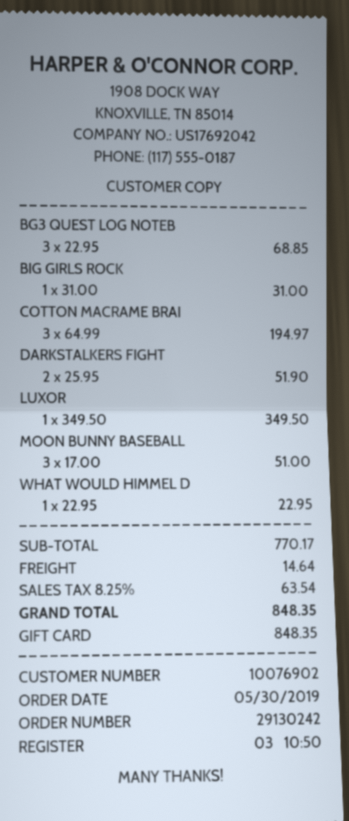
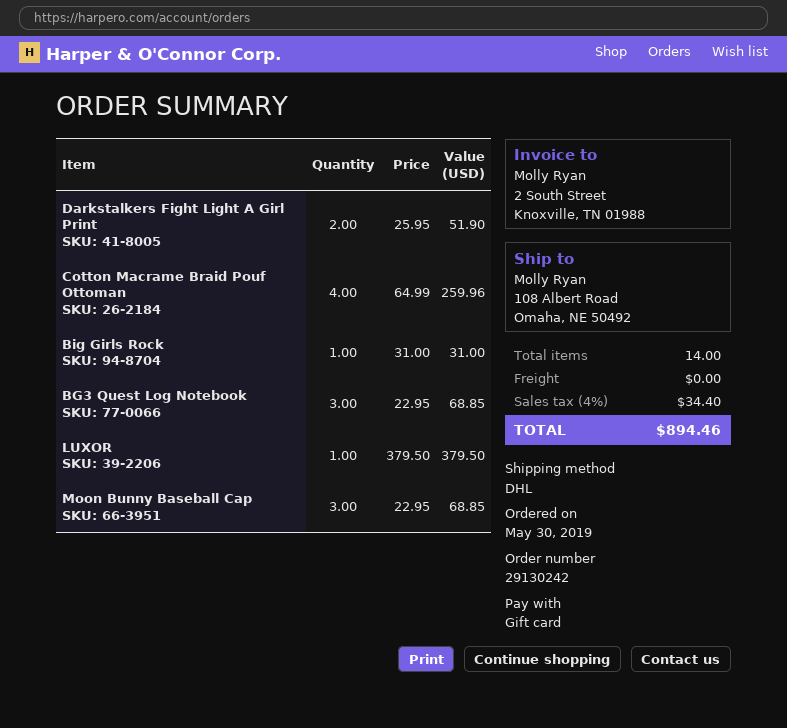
COTTON MACRAME BRAI: 3 x 64.99 = 194.97 -> 4 x 64.99 = 259.96
LUXOR: 1 x 349.50 = 349.50 -> 1 x 379.50 = 379.50
MOON BUNNY BASEBALL: 3 x 17.00 = 51.00 -> 3 x 22.95 = 68.85
WHAT WOULD HIMMEL D: 1 x 22.95 = 22.95 -> none
shipping: 14.64 -> 0.00
tax: 8.25% = 63.54 -> 4% = 34.40
total: 848.35 -> 894.46

